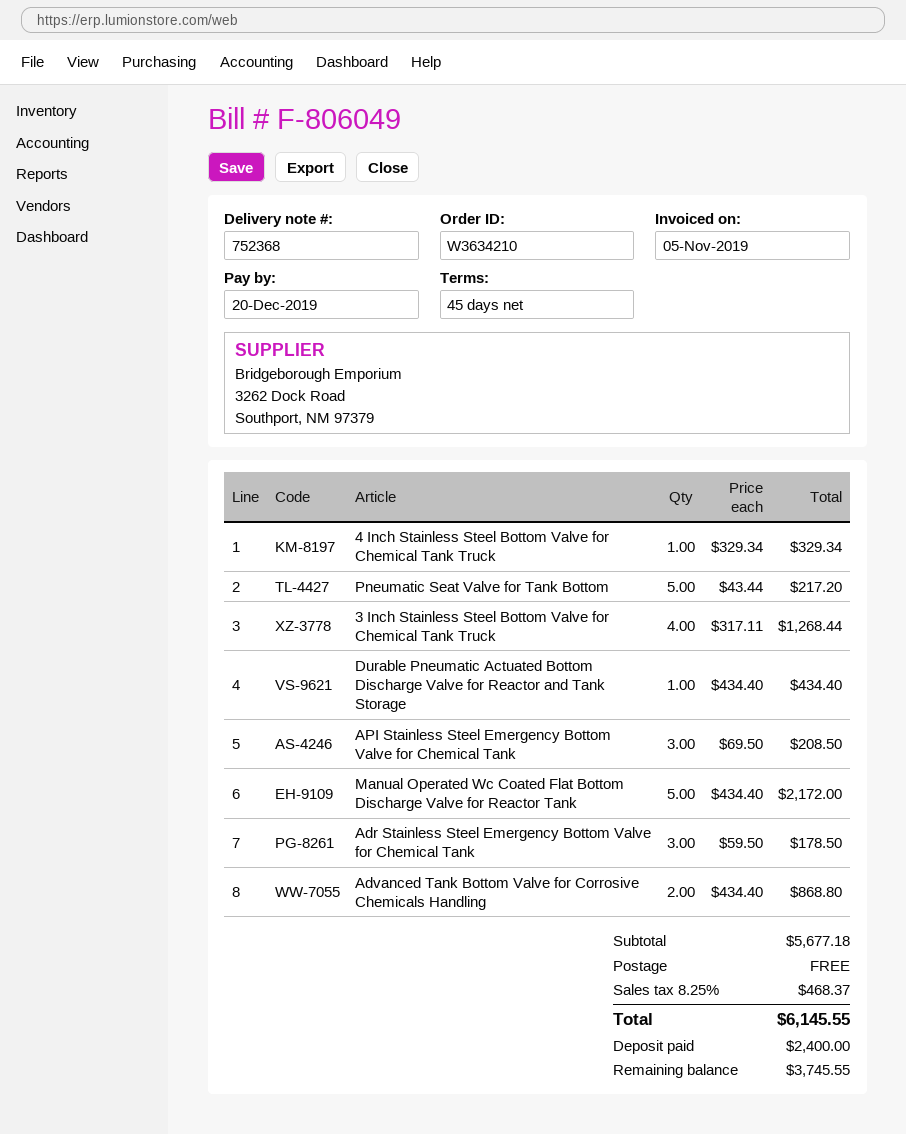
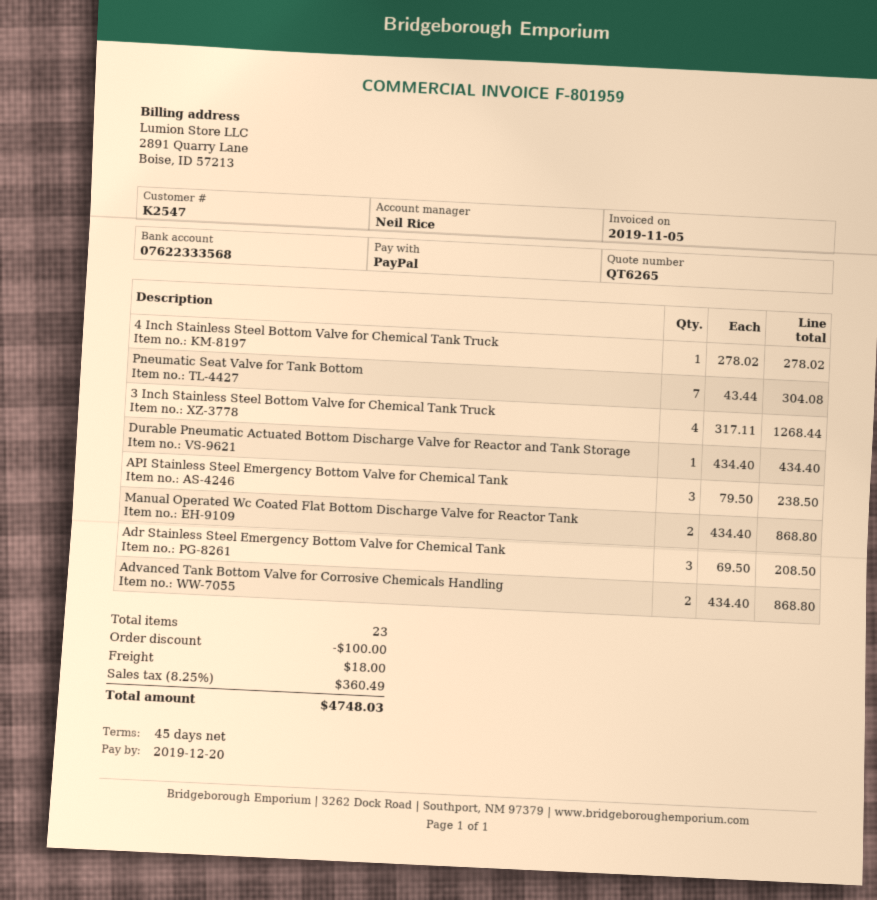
invoice number: F-806049 -> F-801959
4 Inch Stainless Steel Bottom Valve for Chemical Tank Truck: 1 x 329.34 = 329.34 -> 1 x 278.02 = 278.02
Pneumatic Seat Valve for Tank Bottom: 5 x 43.44 = 217.20 -> 7 x 43.44 = 304.08
API Stainless Steel Emergency Bottom Valve for Chemical Tank: 3 x 69.50 = 208.50 -> 3 x 79.50 = 238.50
Manual Operated Wc Coated Flat Bottom Discharge Valve for Reactor Tank: 5 x 434.40 = 2172.00 -> 2 x 434.40 = 868.80
Adr Stainless Steel Emergency Bottom Valve for Chemical Tank: 3 x 59.50 = 178.50 -> 3 x 69.50 = 208.50
discount: none -> 100.00
shipping: 0.00 -> 18.00
tax: 8.25% = 468.37 -> 8.25% = 360.49
total: 6145.55 -> 4748.03

